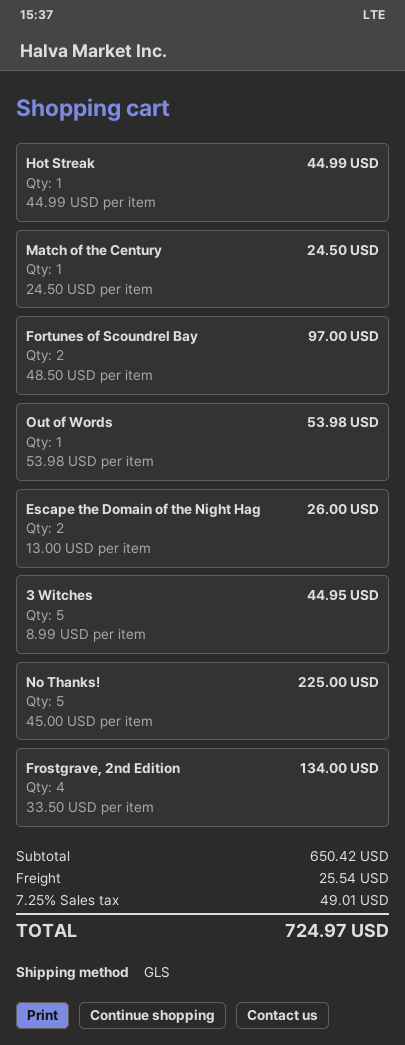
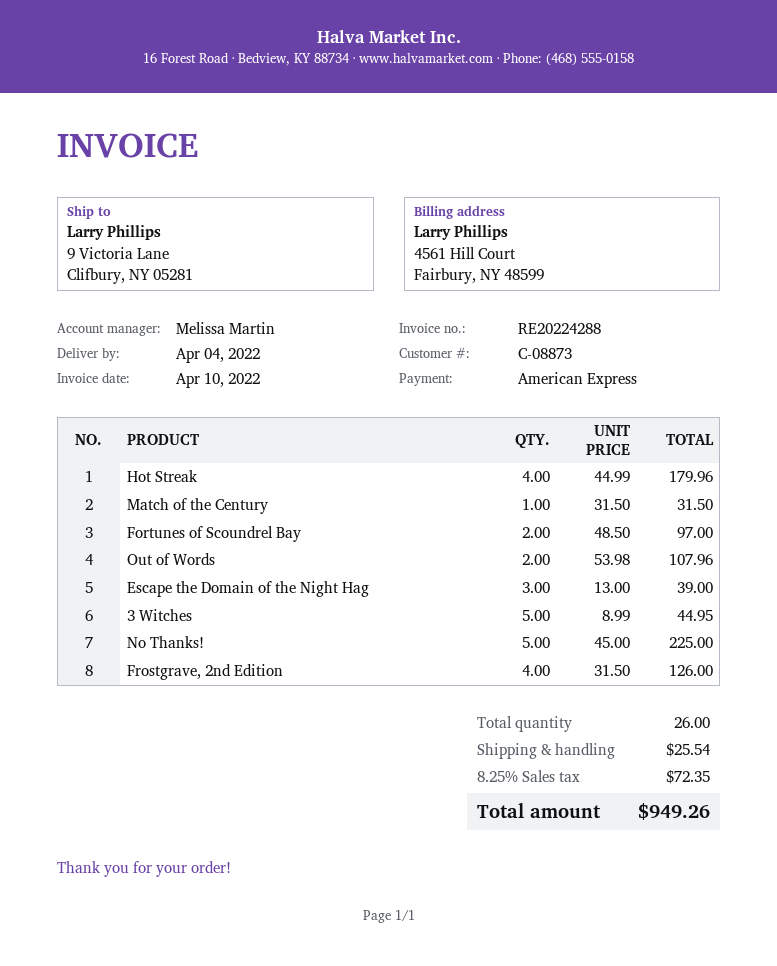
Hot Streak: 1 x 44.99 = 44.99 -> 4 x 44.99 = 179.96
Match of the Century: 1 x 24.50 = 24.50 -> 1 x 31.50 = 31.50
Out of Words: 1 x 53.98 = 53.98 -> 2 x 53.98 = 107.96
Escape the Domain of the Night Hag: 2 x 13.00 = 26.00 -> 3 x 13.00 = 39.00
Frostgrave, 2nd Edition: 4 x 33.50 = 134.00 -> 4 x 31.50 = 126.00
tax: 7.25% = 49.01 -> 8.25% = 72.35
total: 724.97 -> 949.26

